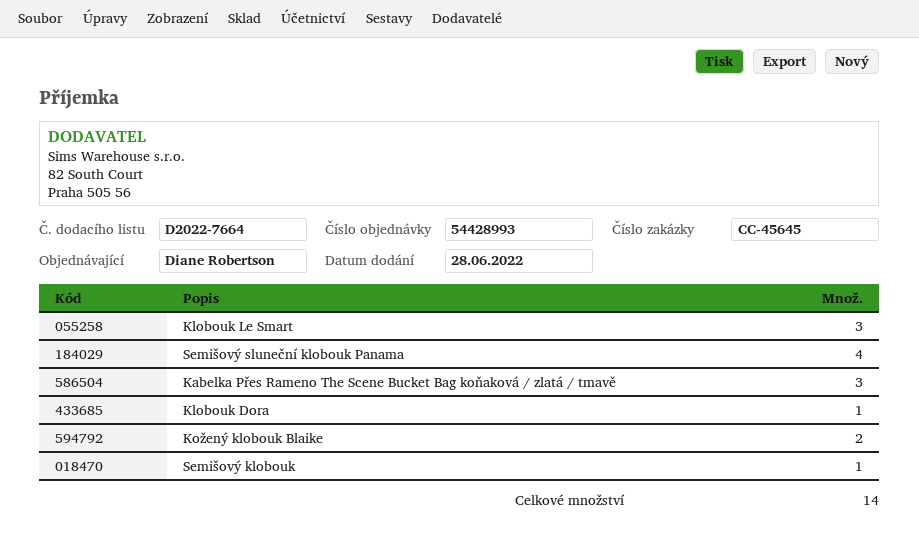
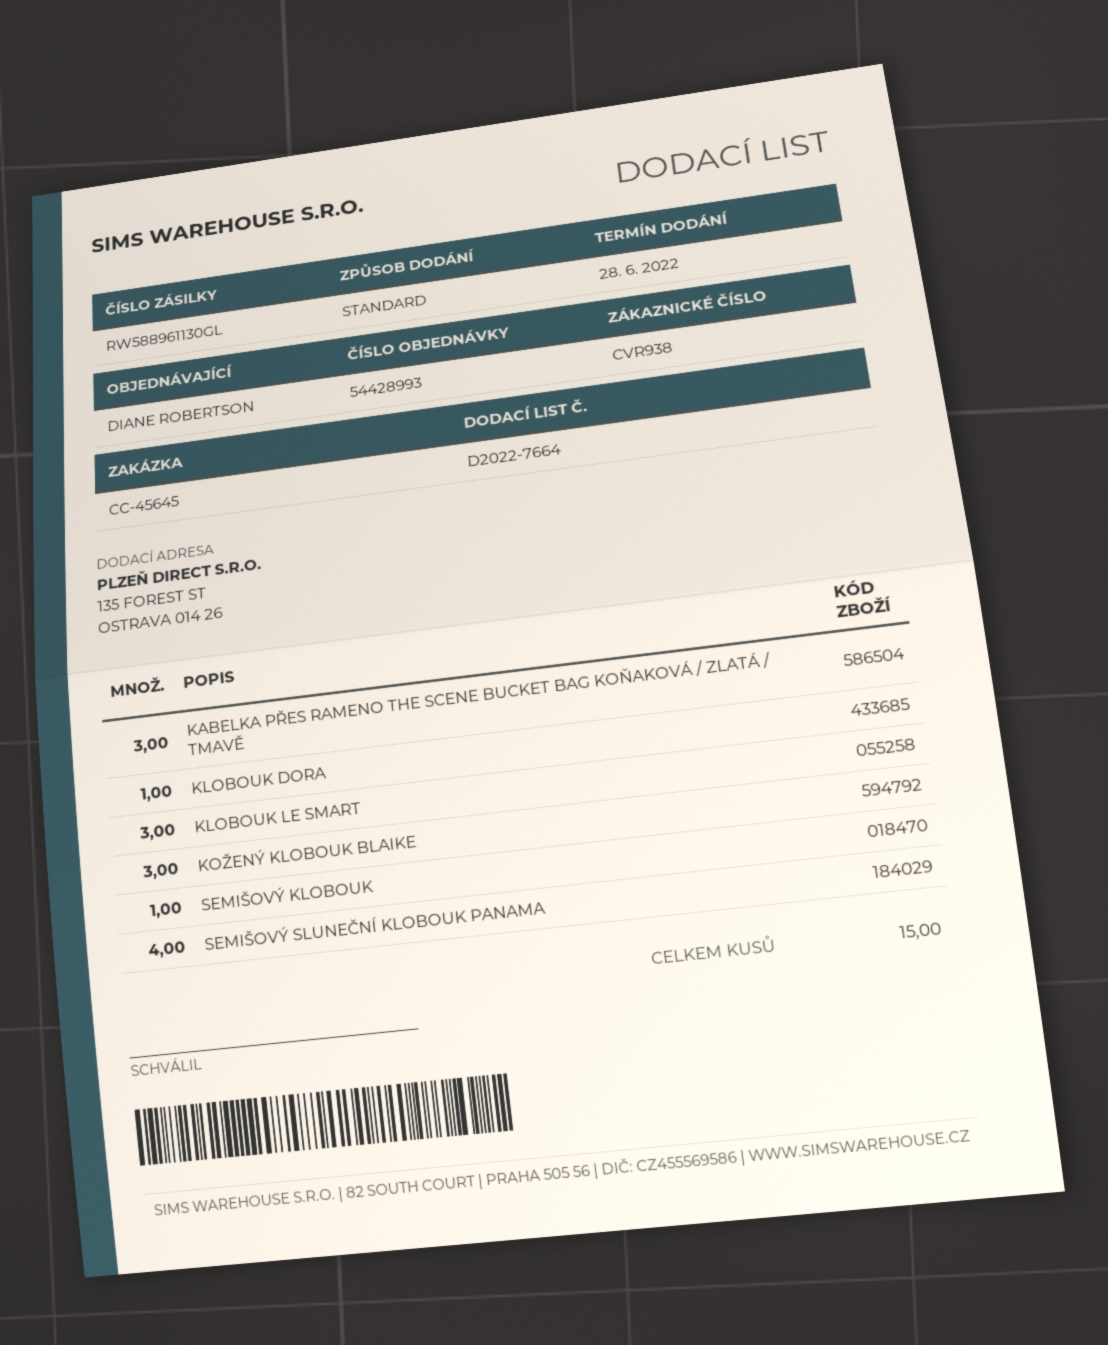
Kožený klobouk Blaike: 2 -> 3
total quantity: 14 -> 15

